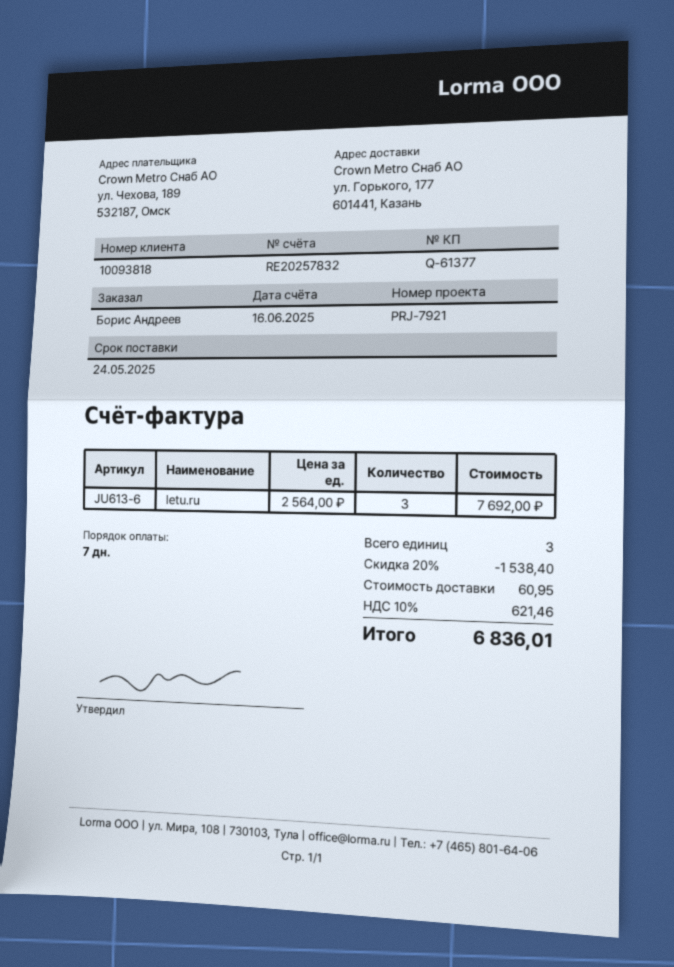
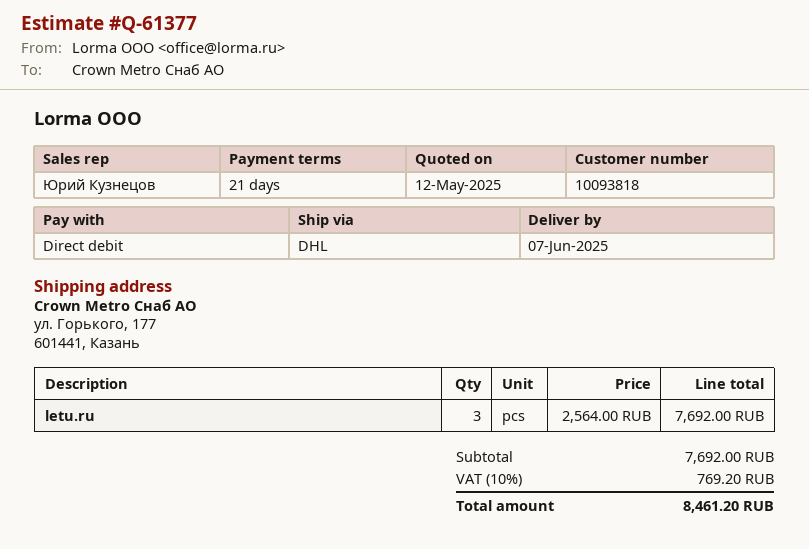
delivery date: 2025-05-24 -> 2025-06-07
payment terms: 7 days -> 21 days
discount: 20% = 1538.40 -> none
shipping: 60.95 -> none
tax: 10% = 621.46 -> 10% = 769.20
total: 6836.01 -> 8461.20

